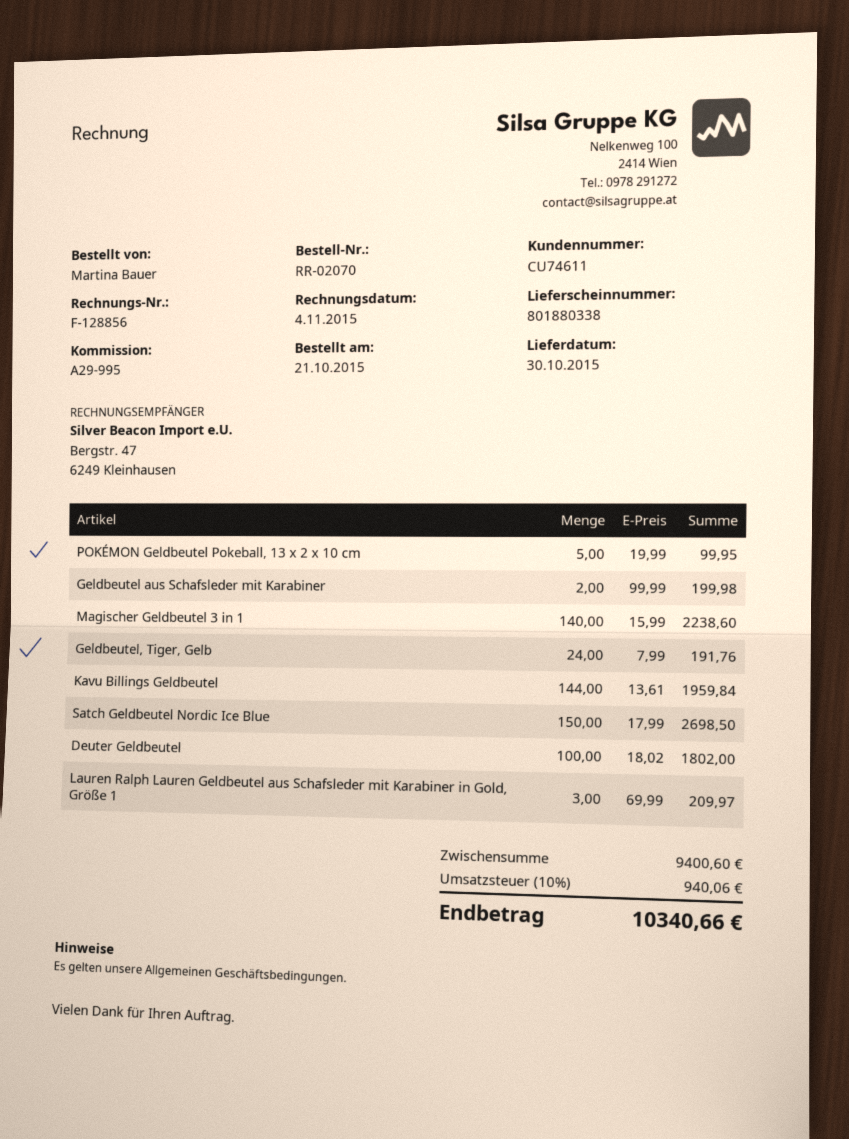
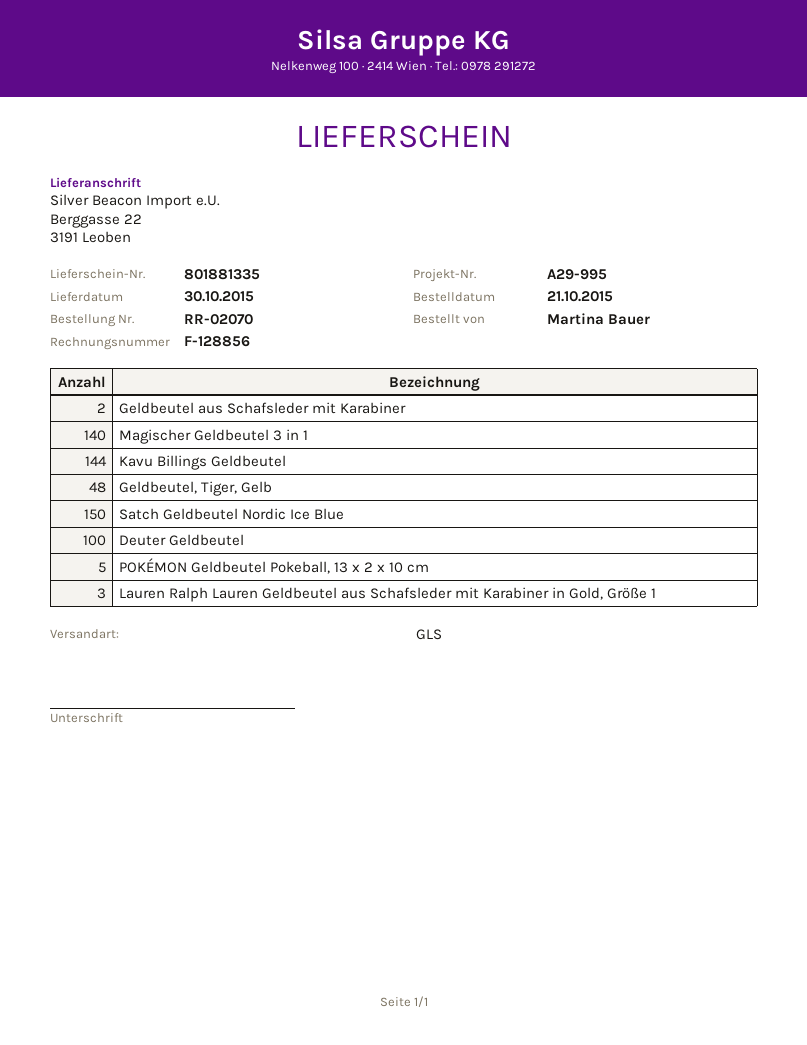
delivery note number: 801880338 -> 801881335
Geldbeutel, Tiger, Gelb: 24 -> 48

